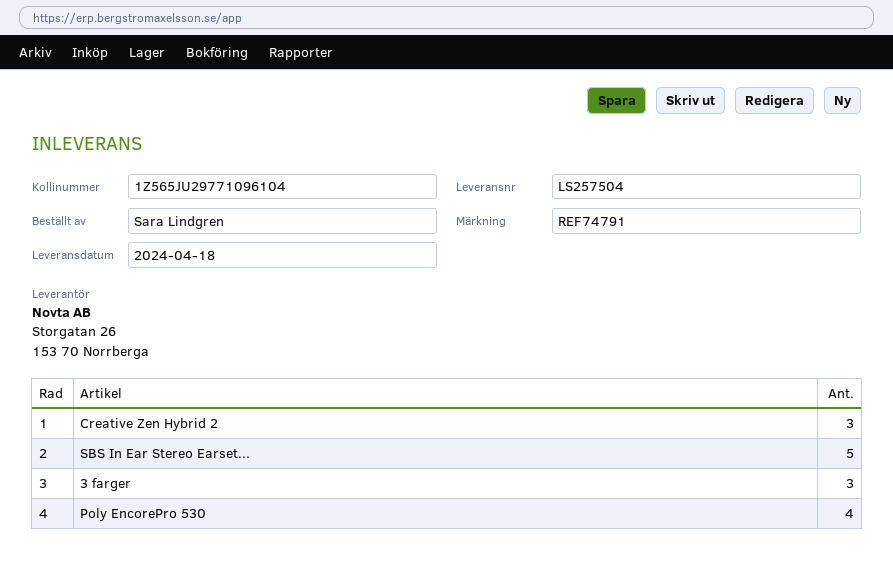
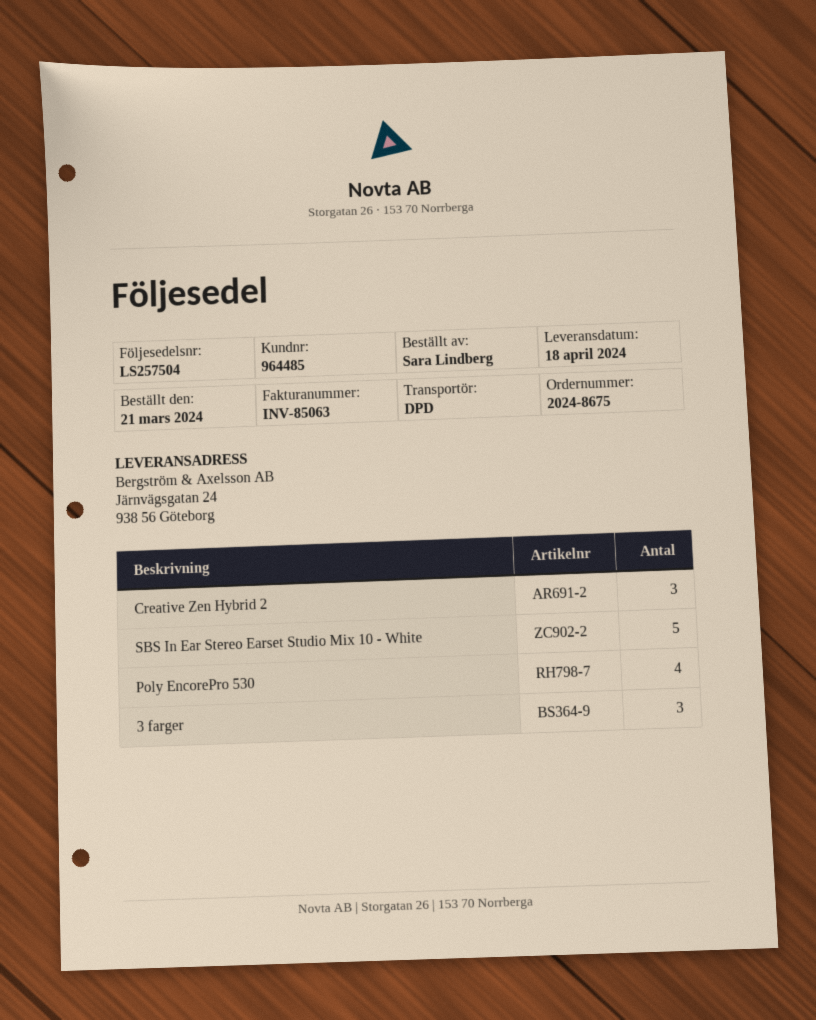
ordered by: Sara Lindgren -> Sara Lindberg

